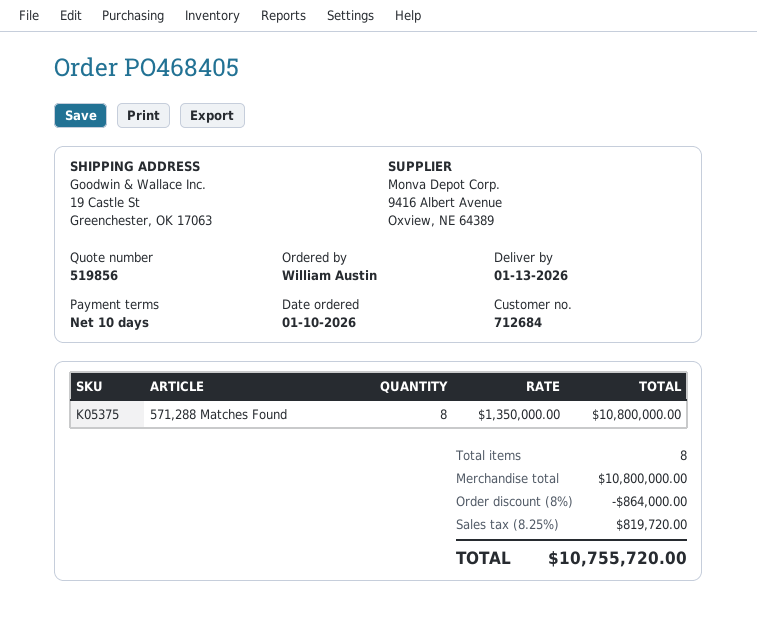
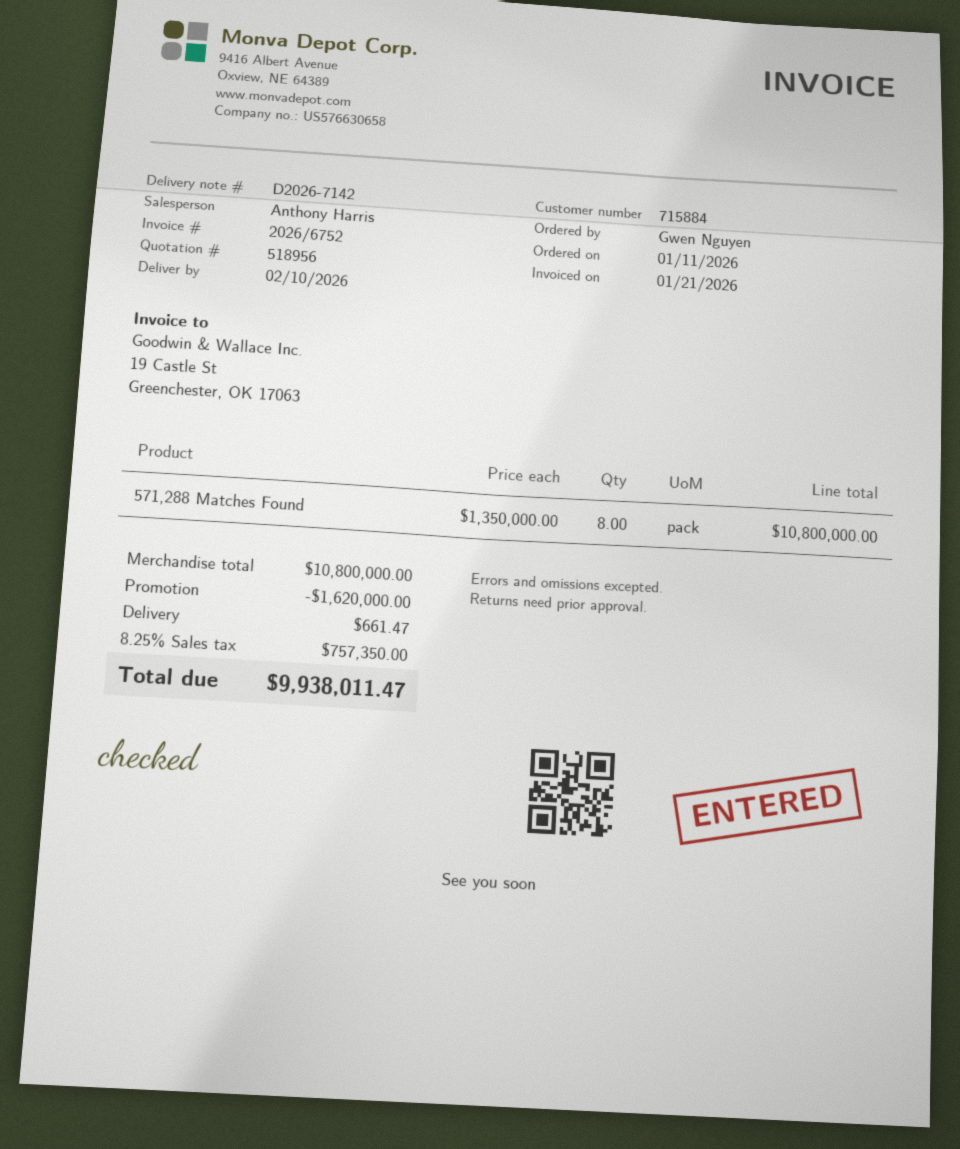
quote number: 519856 -> 518956
order date: 2026-01-10 -> 2026-01-11
delivery date: 2026-01-13 -> 2026-02-10
customer number: 712684 -> 715884
ordered by: William Austin -> Gwen Nguyen
discount: 864000.00 -> 1620000.00
shipping: none -> 661.47
tax: 8.25% = 819720.00 -> 8.25% = 757350.00
total: 10755720.00 -> 9938011.47

